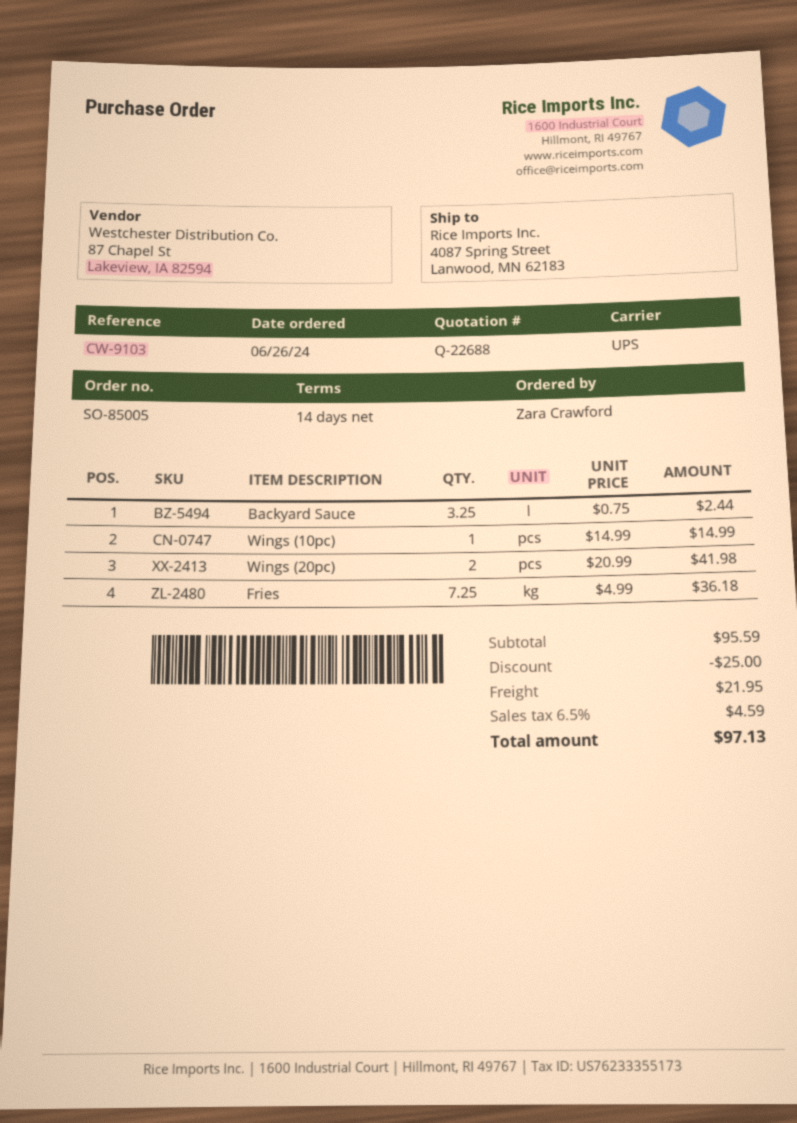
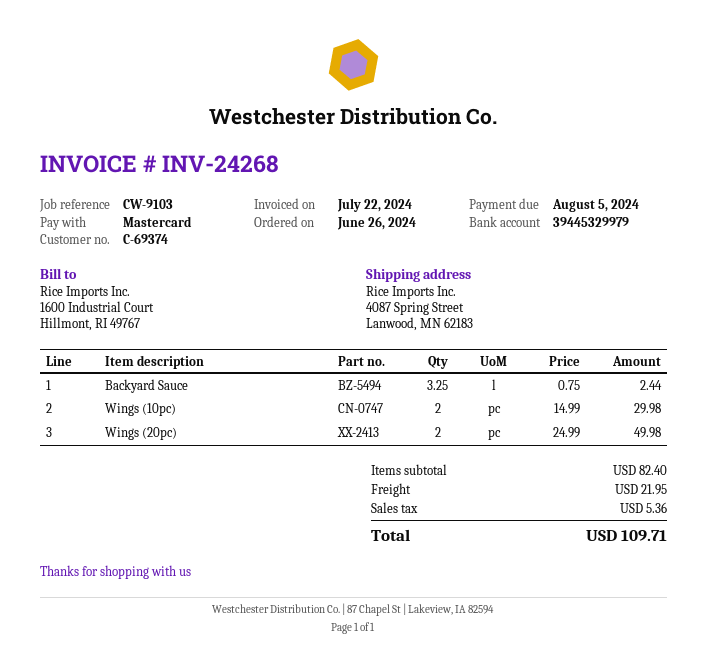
Wings (10pc): 1 x 14.99 = 14.99 -> 2 x 14.99 = 29.98
Wings (20pc): 2 x 20.99 = 41.98 -> 2 x 24.99 = 49.98
Fries: 7.25 x 4.99 = 36.18 -> none
subtotal: 95.59 -> 82.40
discount: 25.00 -> none
tax: 4.59 -> 5.36
total: 97.13 -> 109.71

